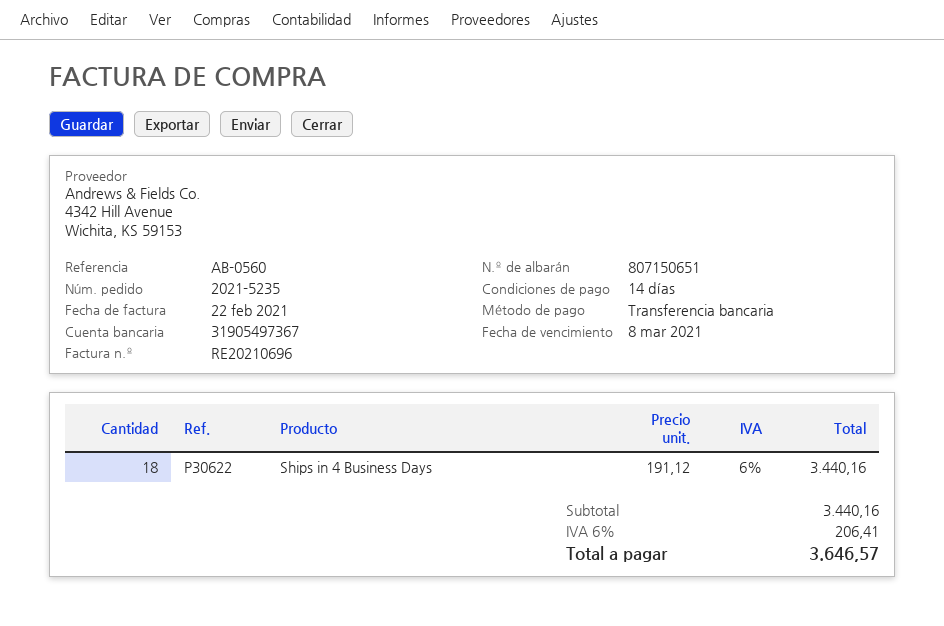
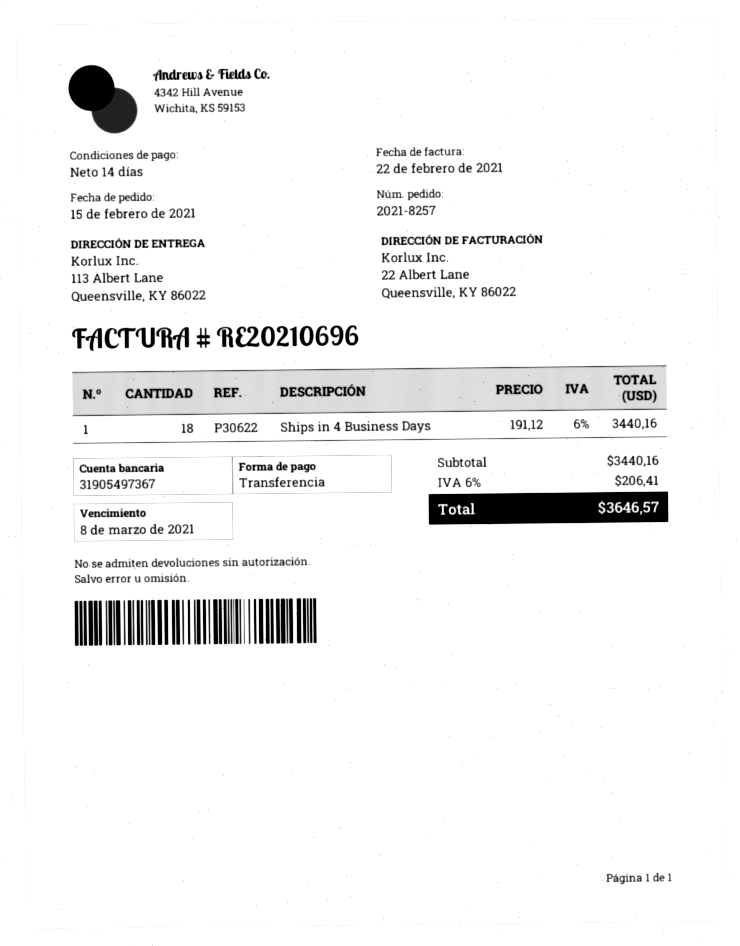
order number: 2021-5235 -> 2021-8257

